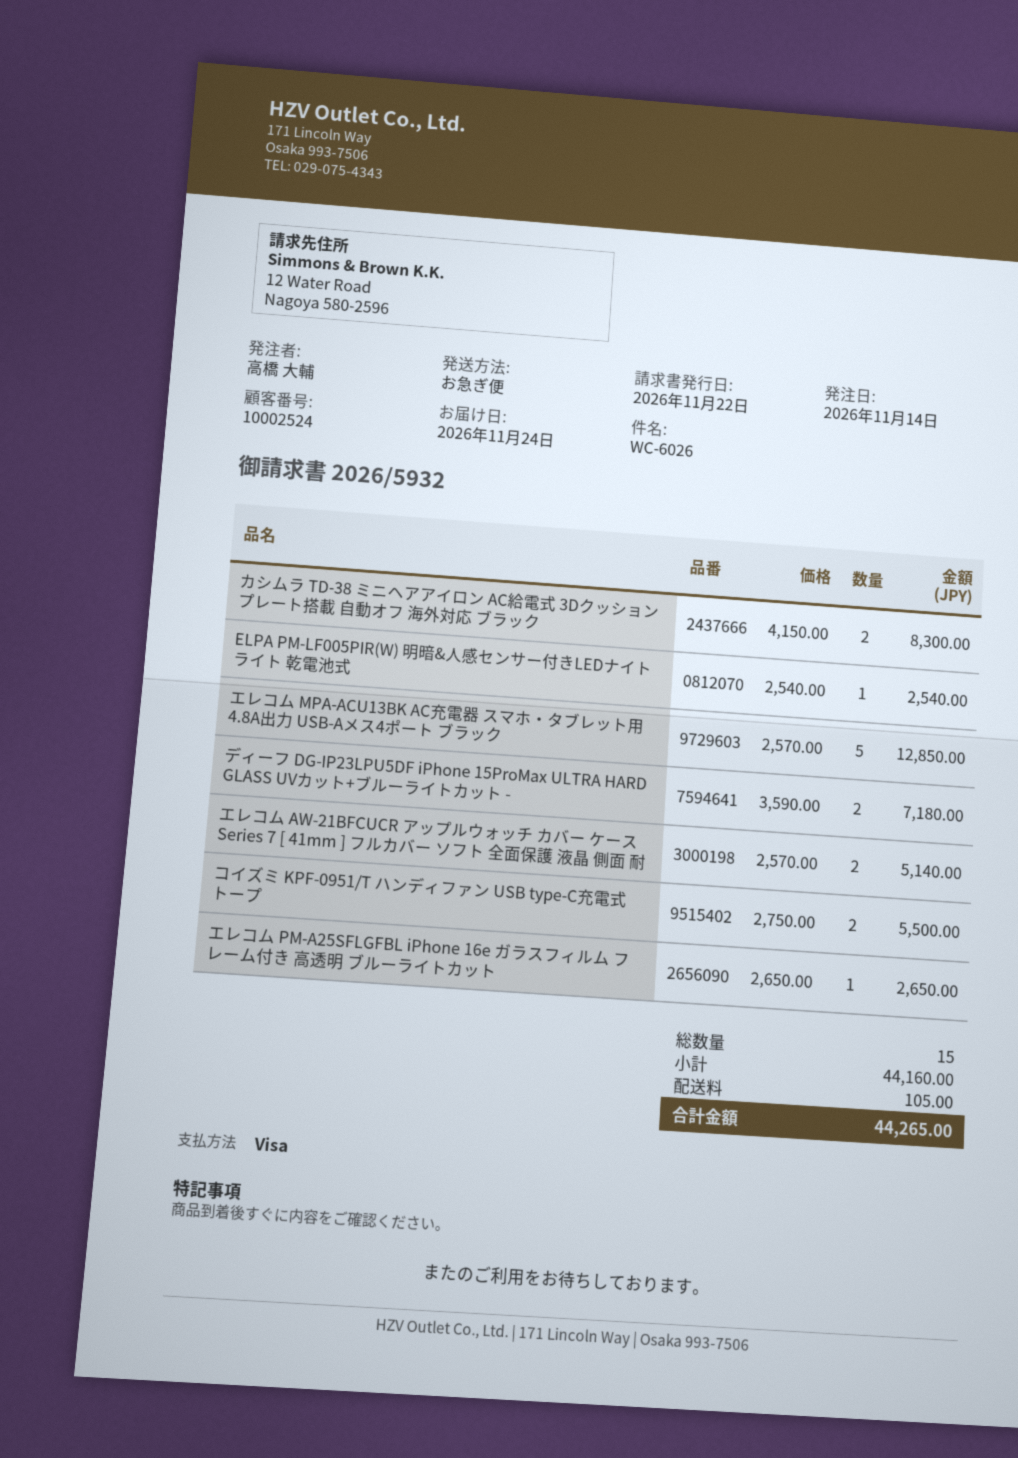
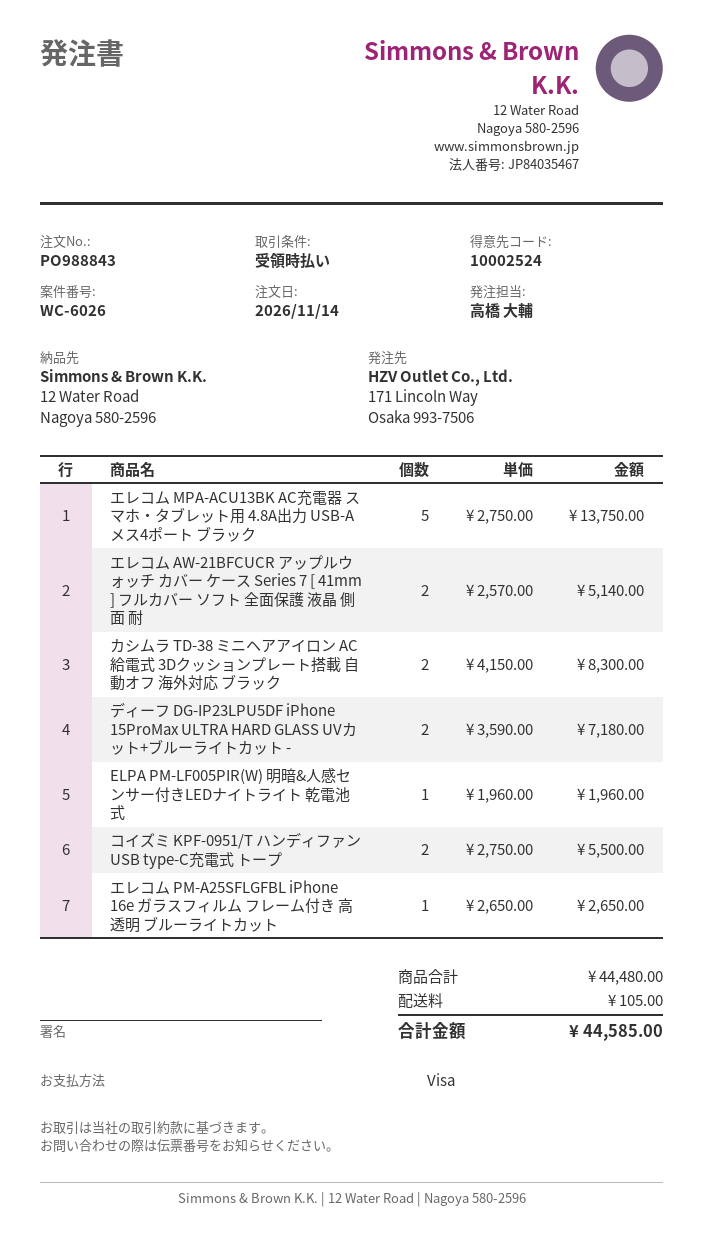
ELPA PM-LF005PIR(W) 明暗&人感センサー付きLEDナイトライト 乾電池式: 1 x 2540.00 = 2540.00 -> 1 x 1960.00 = 1960.00
エレコム MPA-ACU13BK AC充電器 スマホ・タブレット用 4.8A出力 USB-Aメス4ポート ブラック: 5 x 2570.00 = 12850.00 -> 5 x 2750.00 = 13750.00
subtotal: 44160.00 -> 44480.00
total: 44265.00 -> 44585.00

